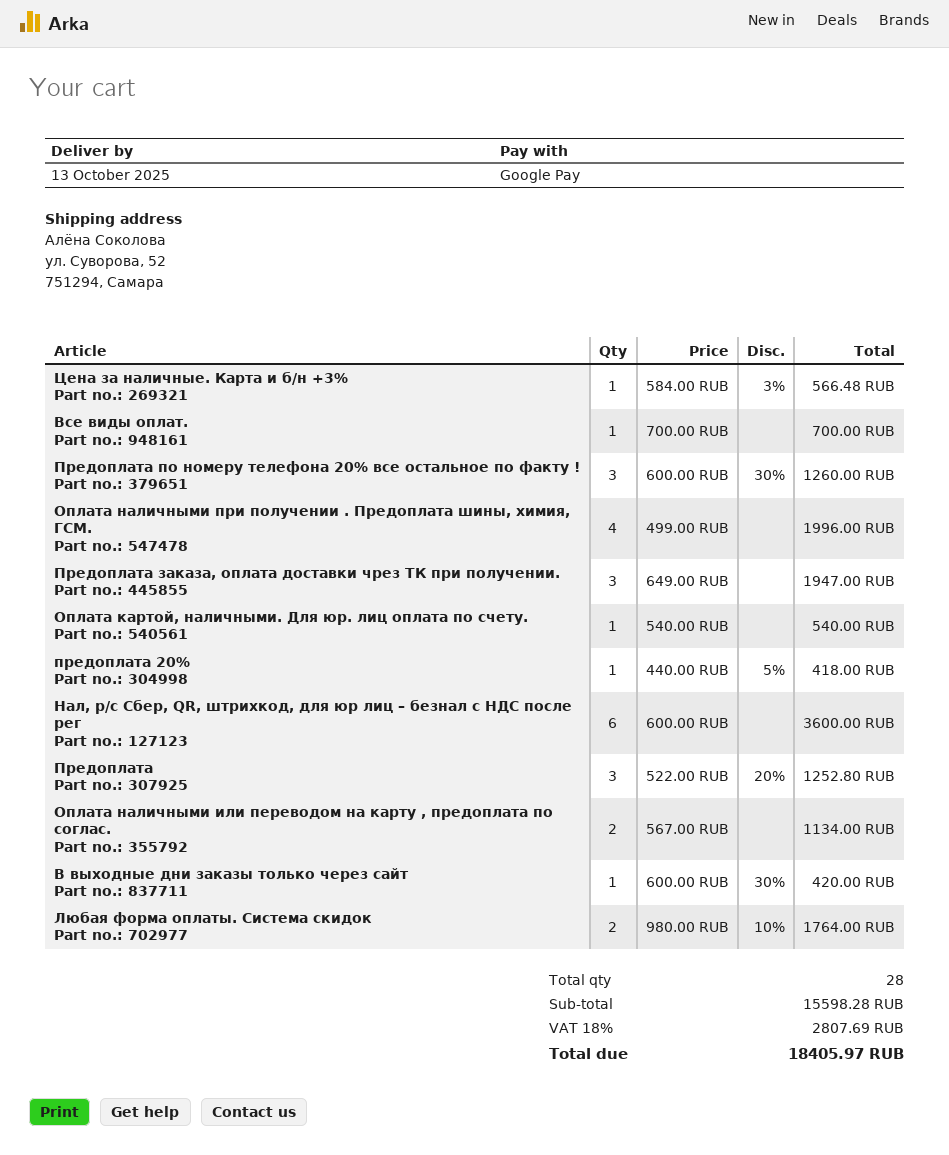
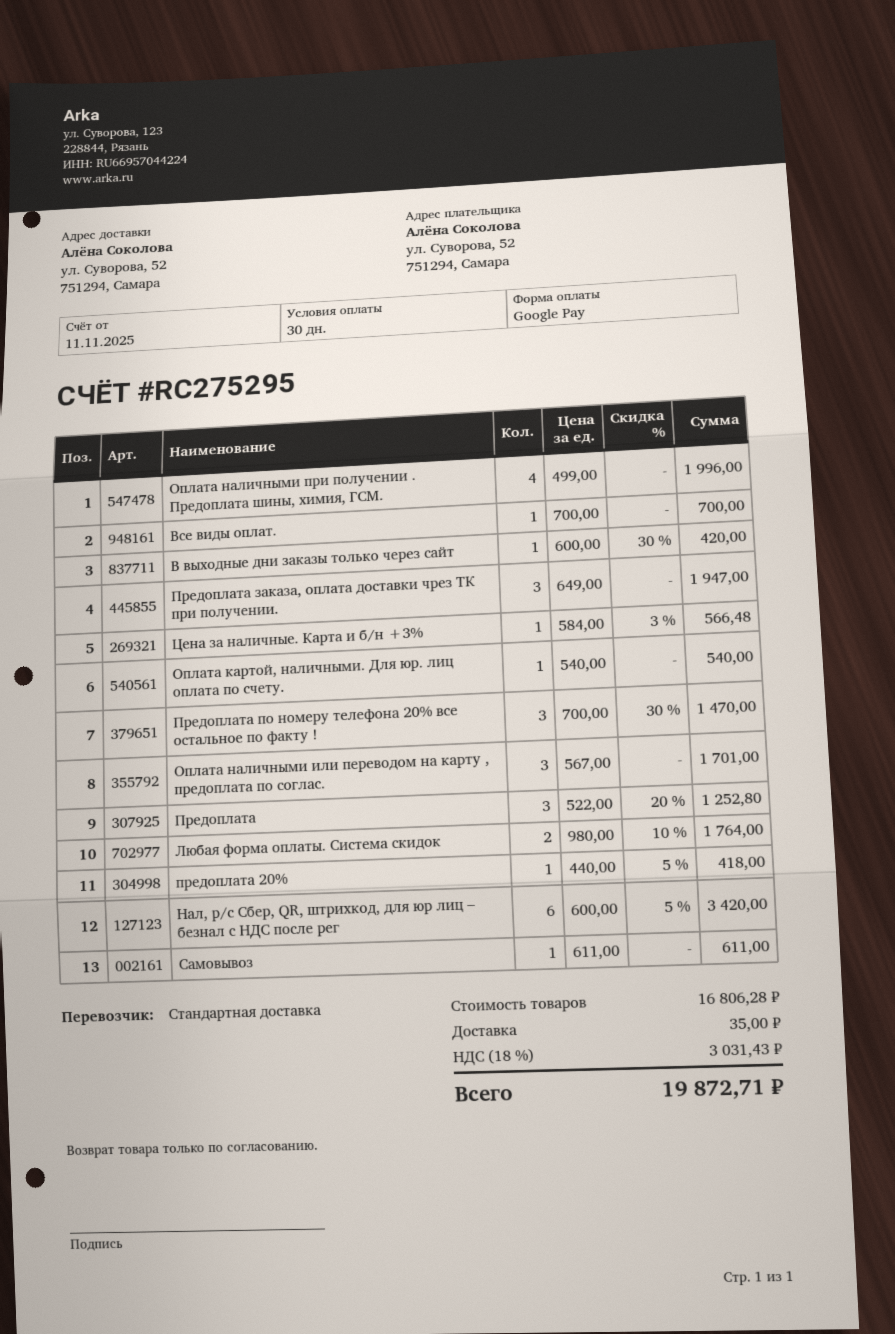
Предоплата по номеру телефона 20% все остальное по факту !: 3 x 600.00 - 30% = 1260.00 -> 3 x 700.00 - 30% = 1470.00
Нал, р/с Сбер, QR, штрихкод, для юр лиц – безнал с НДС после рег: 6 x 600.00 = 3600.00 -> 6 x 600.00 - 5% = 3420.00
Оплата наличными или переводом на карту , предоплата по соглас.: 2 x 567.00 = 1134.00 -> 3 x 567.00 = 1701.00
Самовывоз: none -> 1 x 611.00 = 611.00
subtotal: 15598.28 -> 16806.28
shipping: none -> 35.00
tax: 18% = 2807.69 -> 18% = 3031.43
total: 18405.97 -> 19872.71

